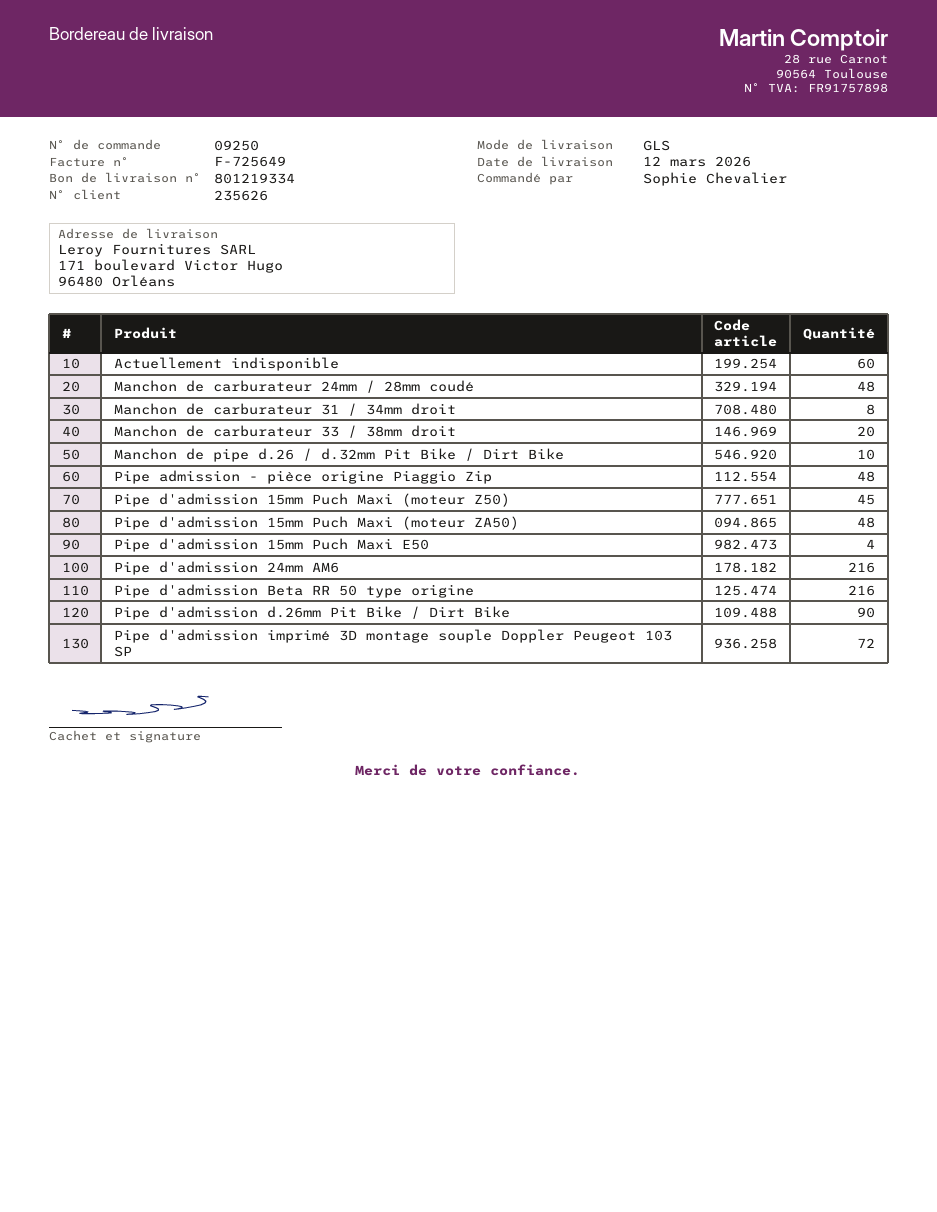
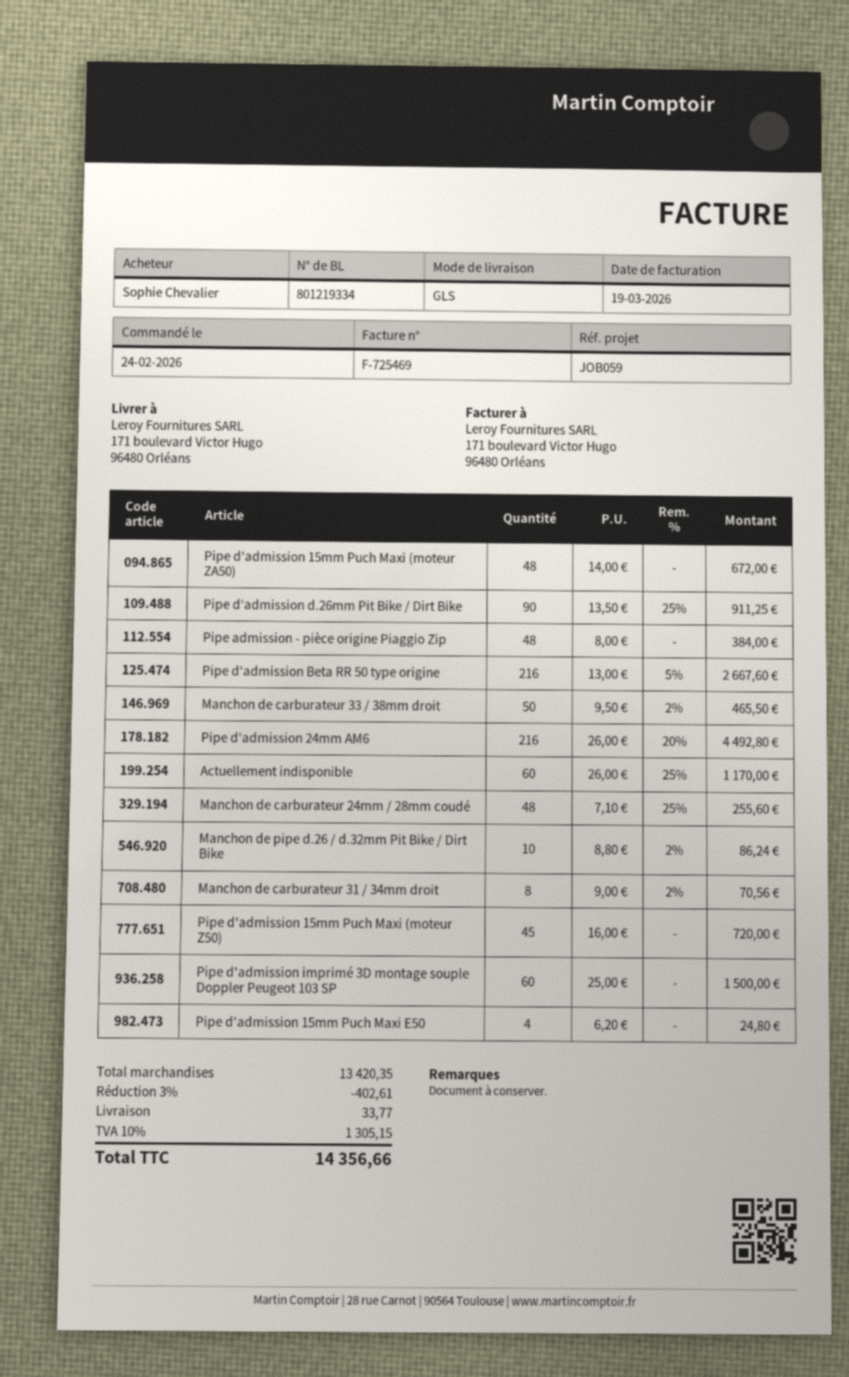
invoice number: F-725649 -> F-725469
Manchon de carburateur 33 / 38mm droit: 20 -> 50
Pipe d'admission imprimé 3D montage souple Doppler Peugeot 103 SP: 72 -> 60

